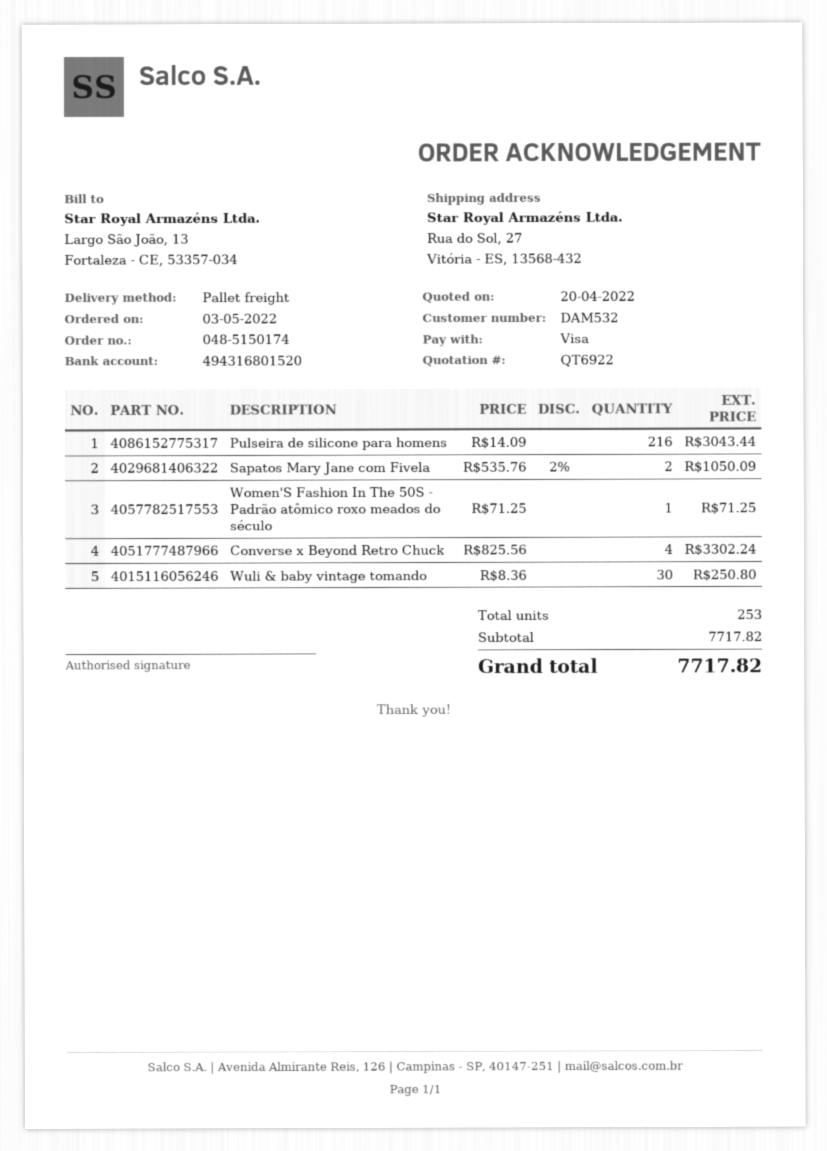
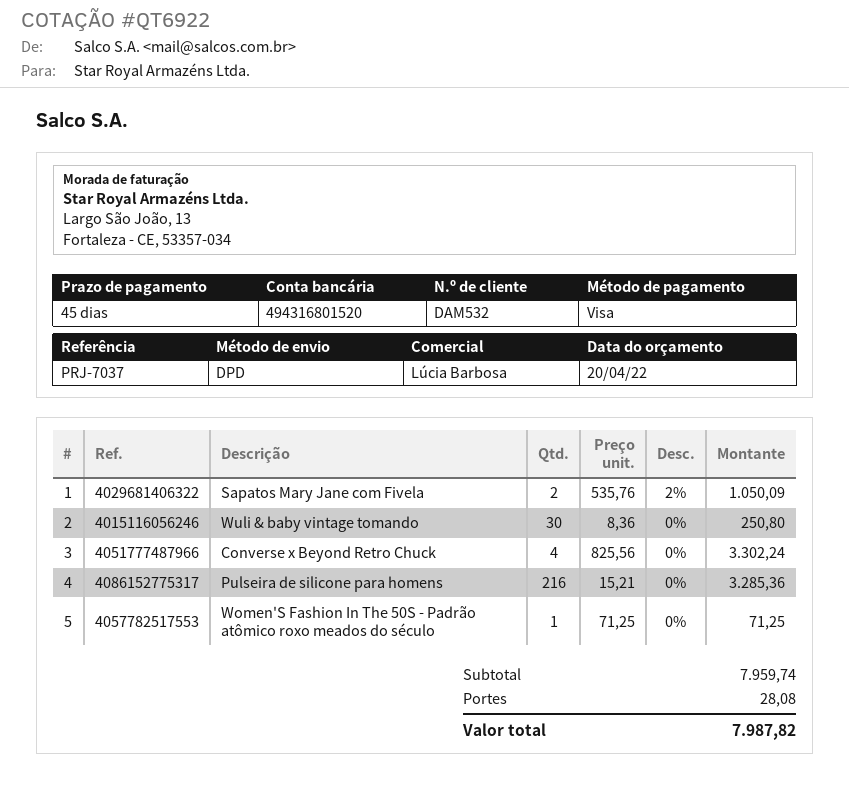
shipping method: pallet freight -> DPD
Pulseira de silicone para homens: 216 x 14.09 = 3043.44 -> 216 x 15.21 = 3285.36
subtotal: 7717.82 -> 7959.74
shipping: none -> 28.08
total: 7717.82 -> 7987.82

